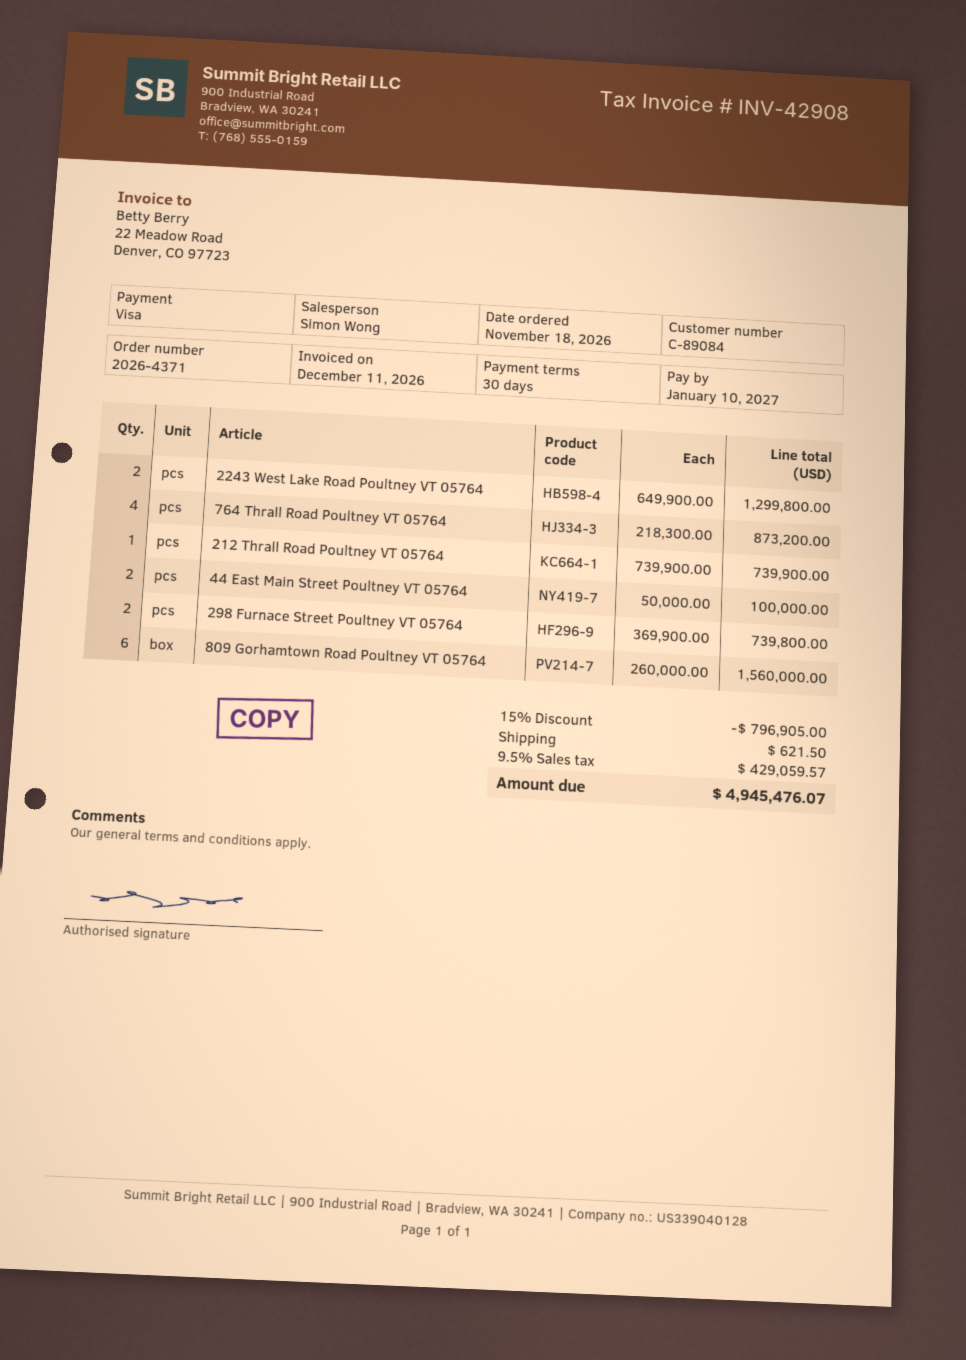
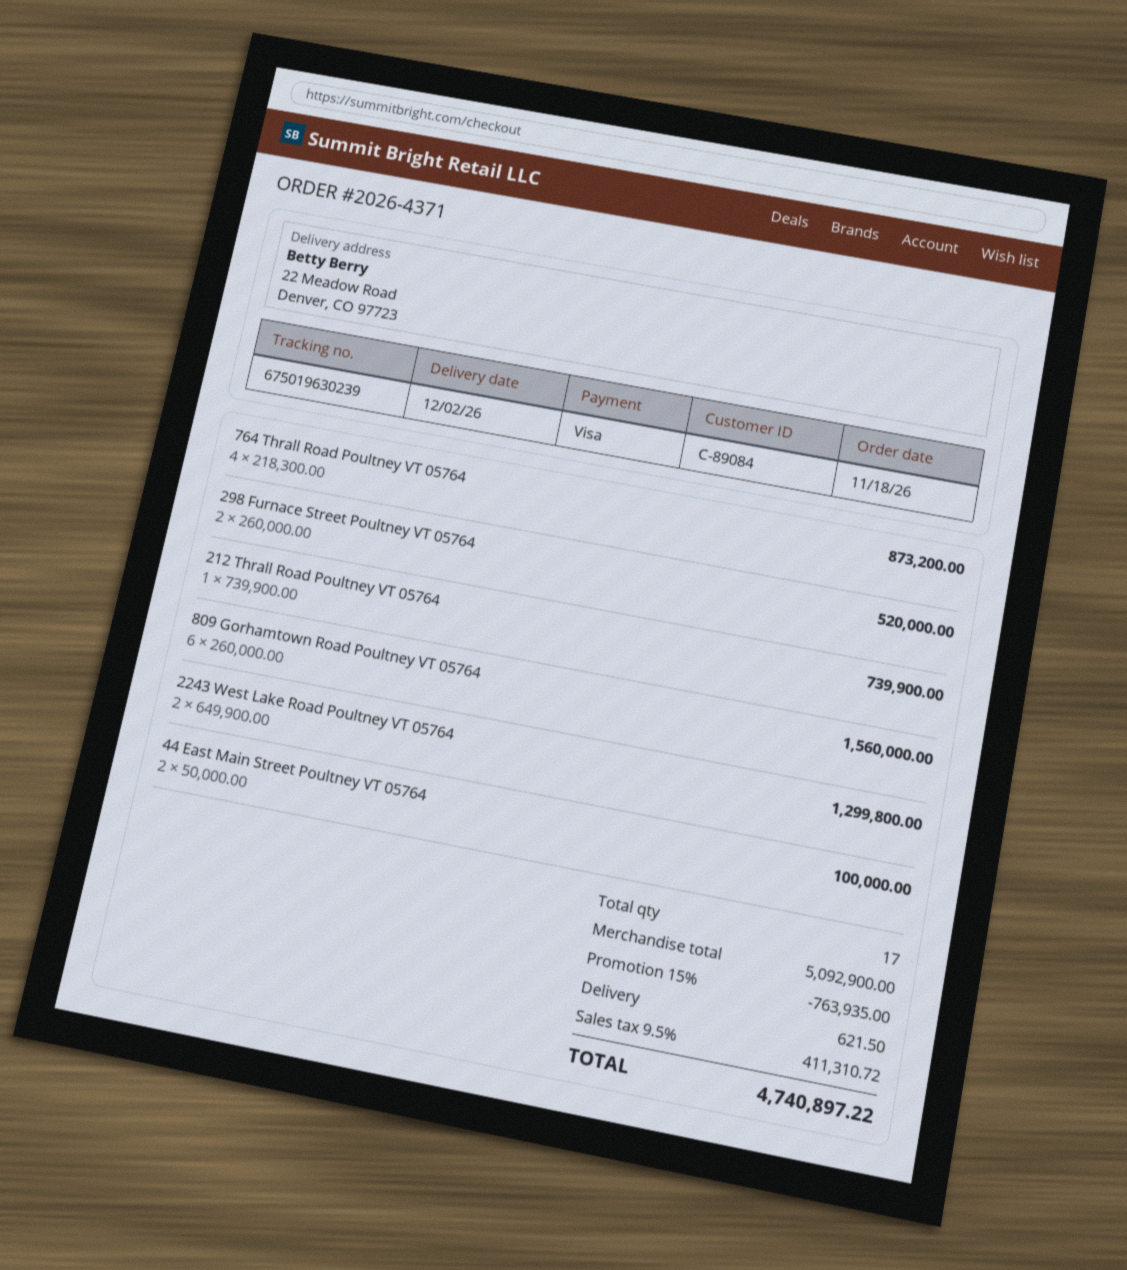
298 Furnace Street Poultney VT 05764: 2 x 369900.00 = 739800.00 -> 2 x 260000.00 = 520000.00
discount: 15% = 796905.00 -> 15% = 763935.00
tax: 9.5% = 429059.57 -> 9.5% = 411310.72
total: 4945476.07 -> 4740897.22

